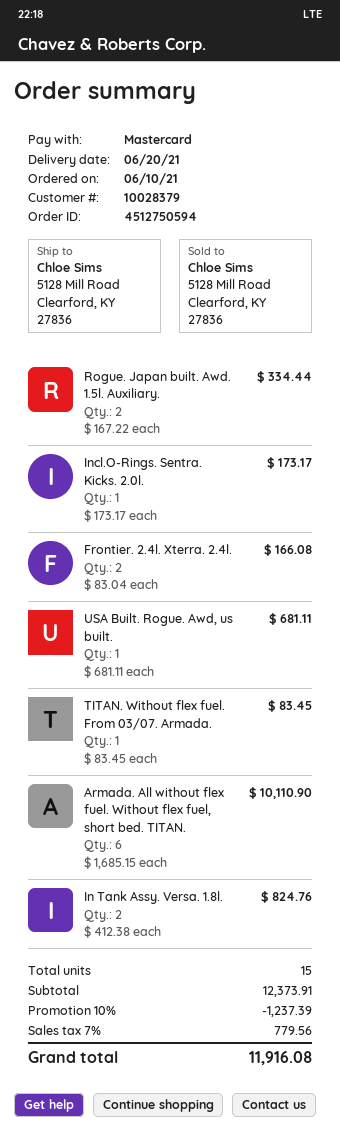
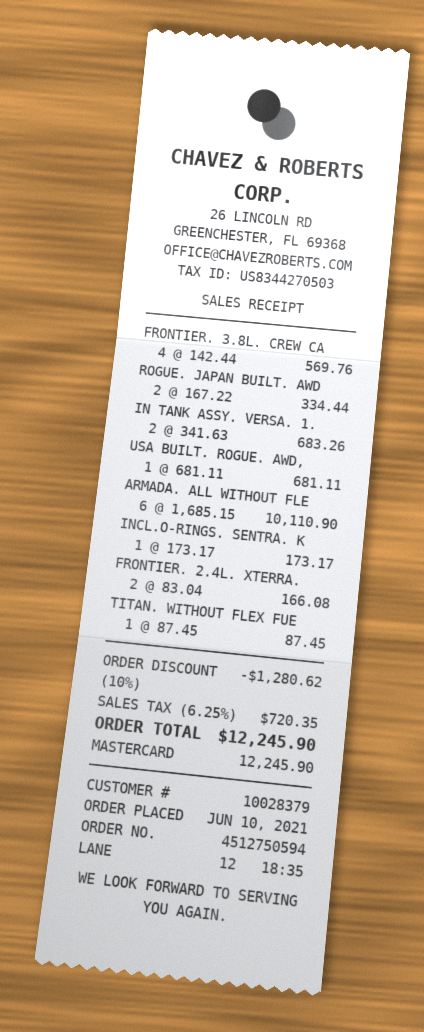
TITAN. Without flex fuel. From 03/07. Armada.: 1 x 83.45 = 83.45 -> 1 x 87.45 = 87.45
In Tank Assy. Versa. 1.8l.: 2 x 412.38 = 824.76 -> 2 x 341.63 = 683.26
FRONTIER. 3.8L. CREW CA: none -> 4 x 142.44 = 569.76
discount: 10% = 1237.39 -> 10% = 1280.62
tax: 7% = 779.56 -> 6.25% = 720.35
total: 11916.08 -> 12245.90

